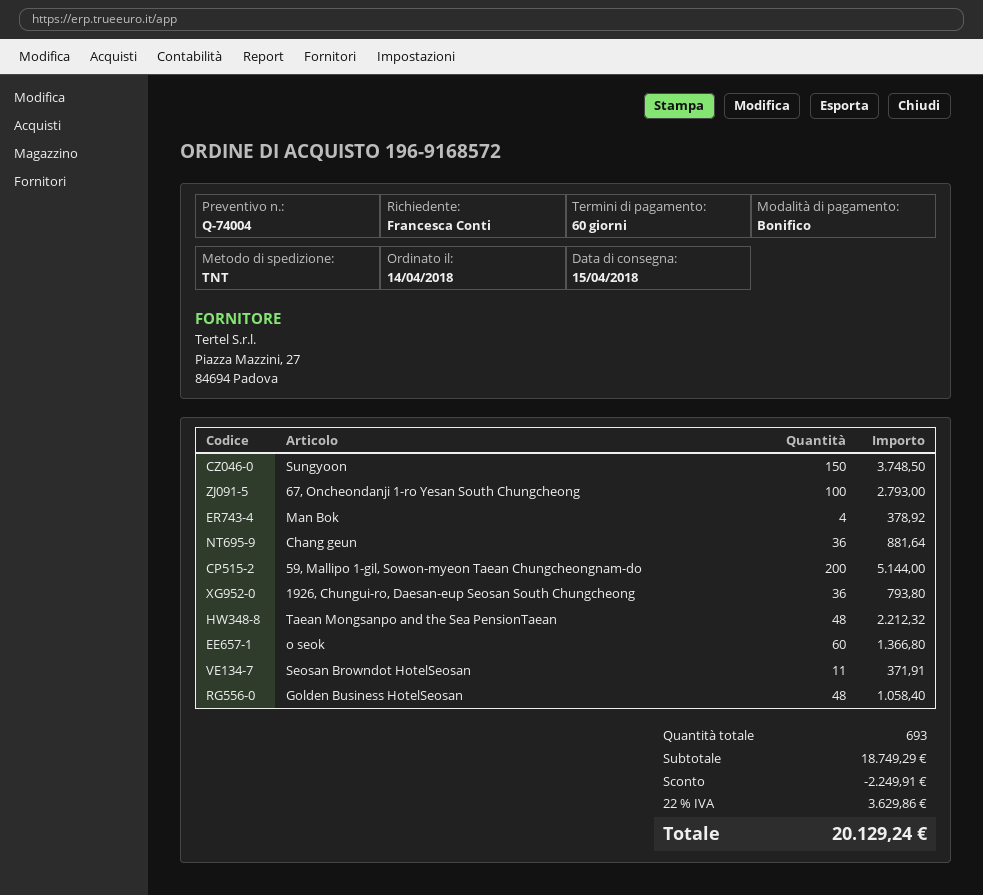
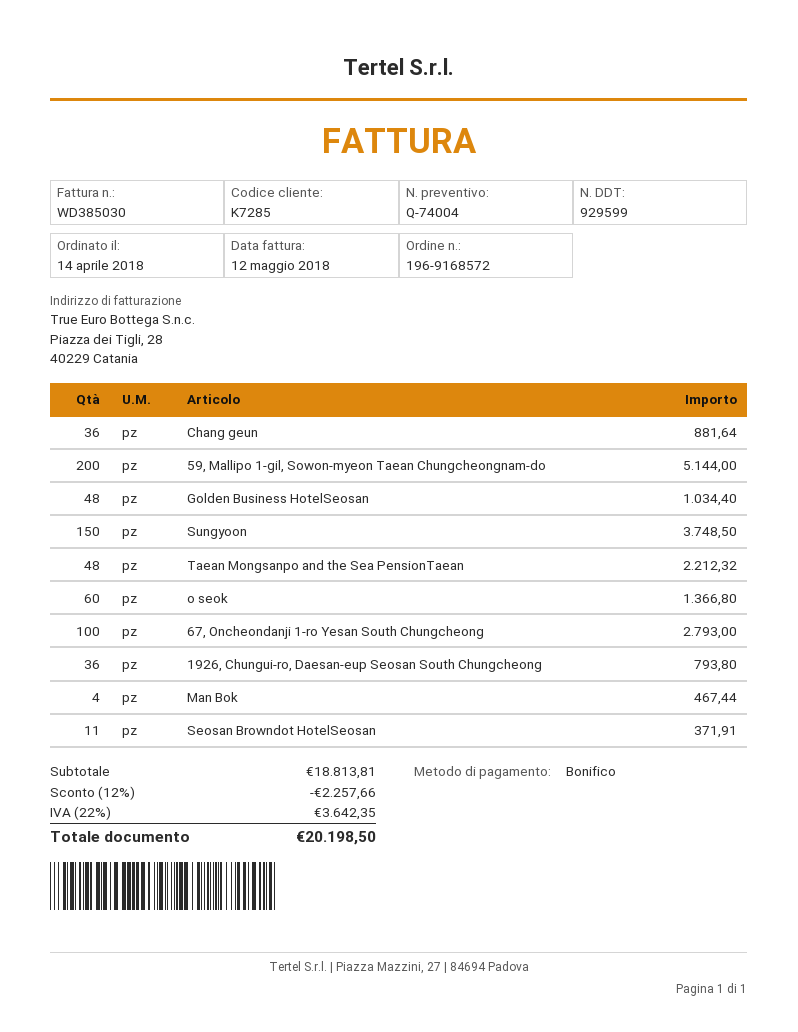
Man Bok: 4 for 378.92 -> 4 for 467.44
Golden Business HotelSeosan: 48 for 1058.40 -> 48 for 1034.40
subtotal: 18749.29 -> 18813.81
discount: 2249.91 -> 2257.66
tax: 22% = 3629.86 -> 22% = 3642.35
total: 20129.24 -> 20198.50

